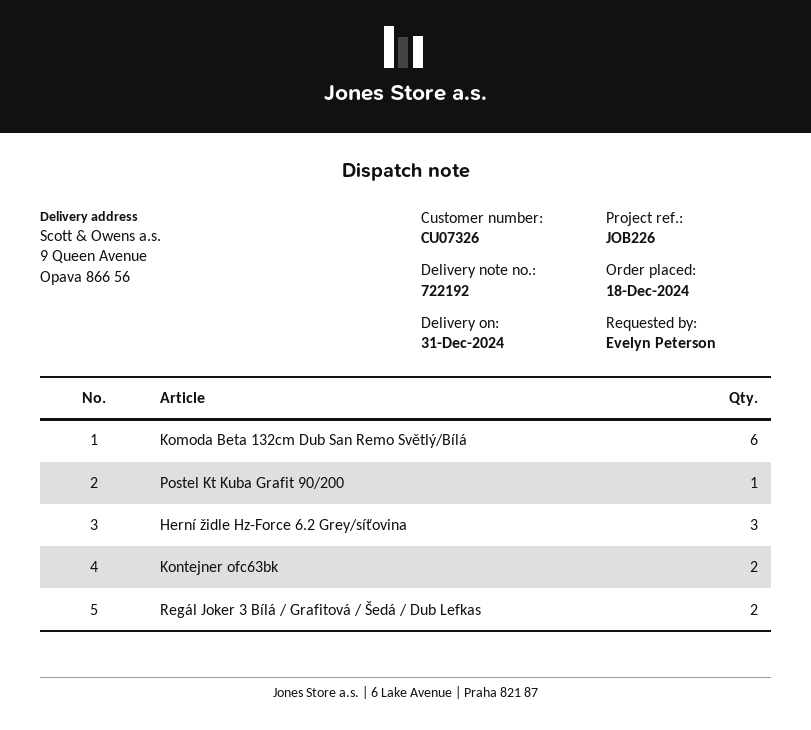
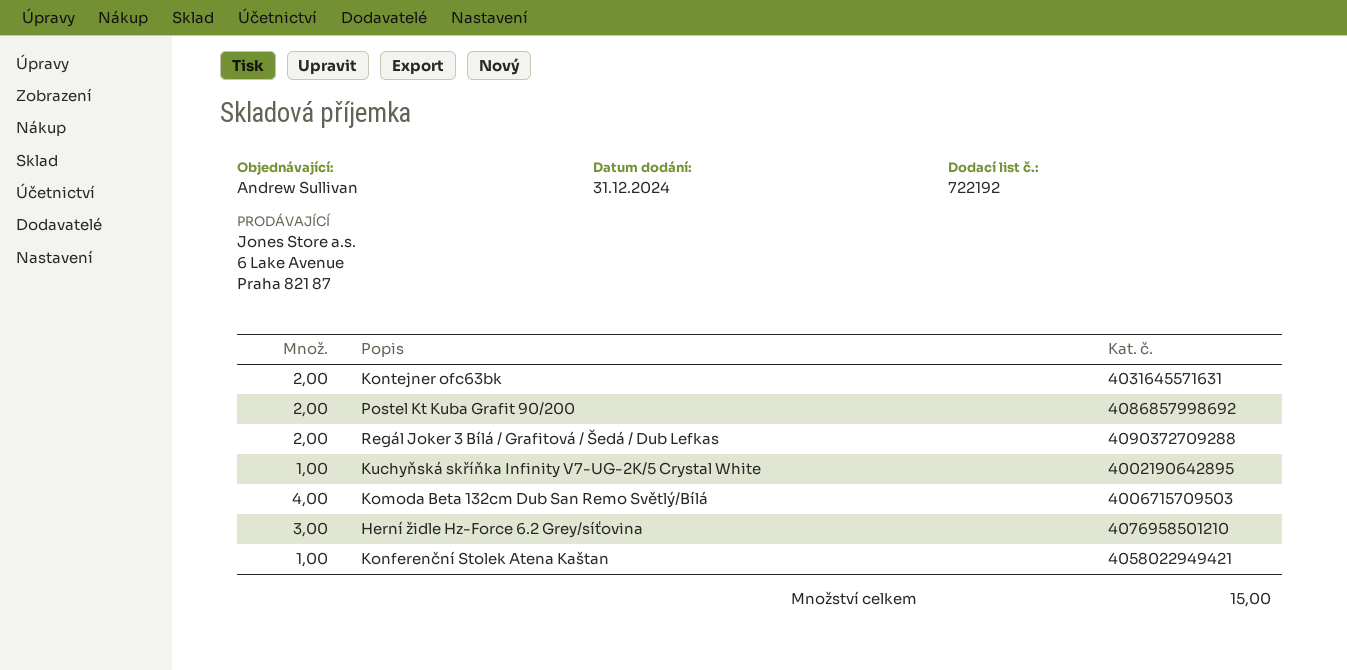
ordered by: Evelyn Peterson -> Andrew Sullivan
Komoda Beta 132cm Dub San Remo Světlý/Bílá: 6 -> 4
Postel Kt Kuba Grafit 90/200: 1 -> 2
Kuchyňská skříňka Infinity V7-UG-2K/5 Crystal White: none -> 1
Konferenční Stolek Atena Kaštan: none -> 1

